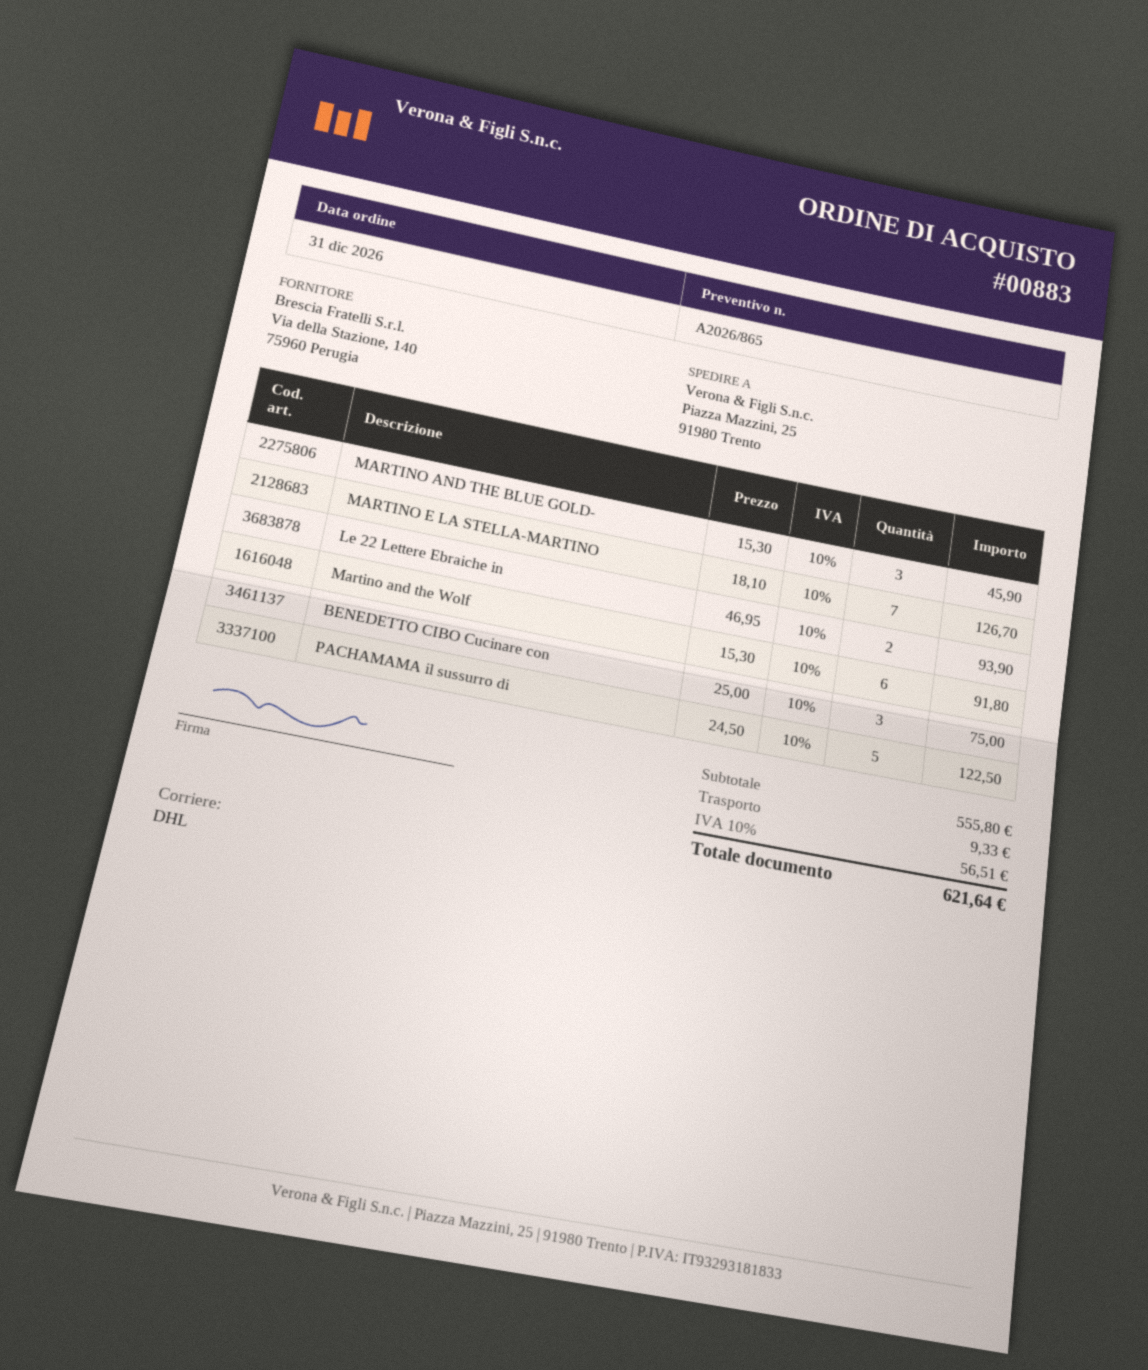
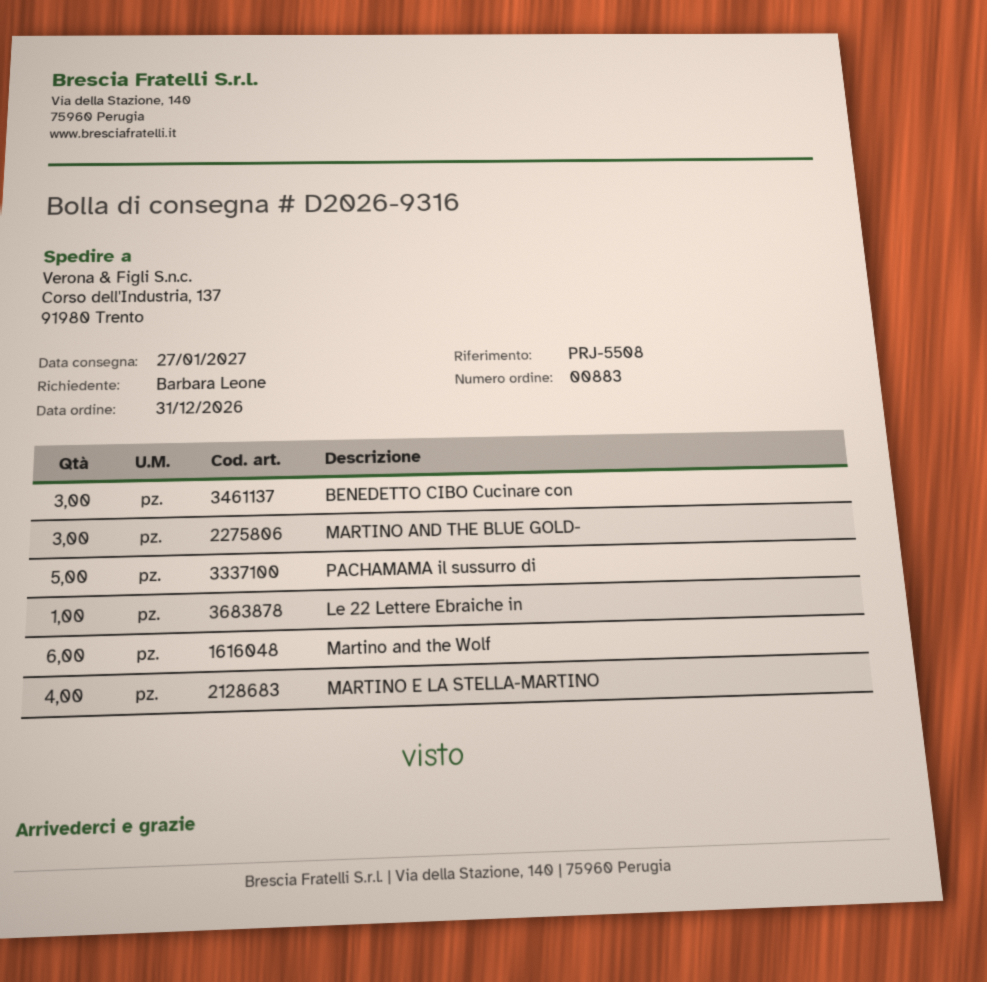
ship to: Piazza Mazzini, 25, 91980 Trento -> Corso dell'Industria, 137, 91980 Trento
MARTINO E LA STELLA-MARTINO: 7 -> 4
Le 22 Lettere Ebraiche in: 2 -> 1

